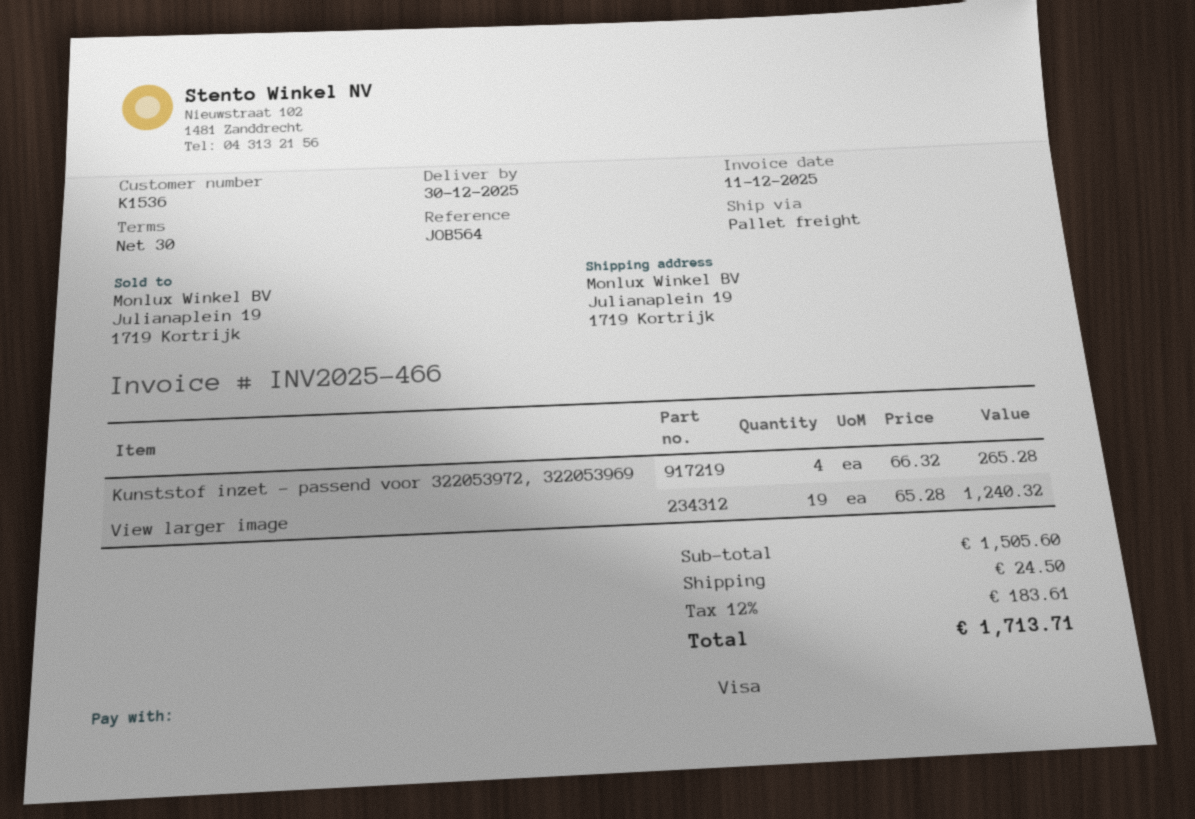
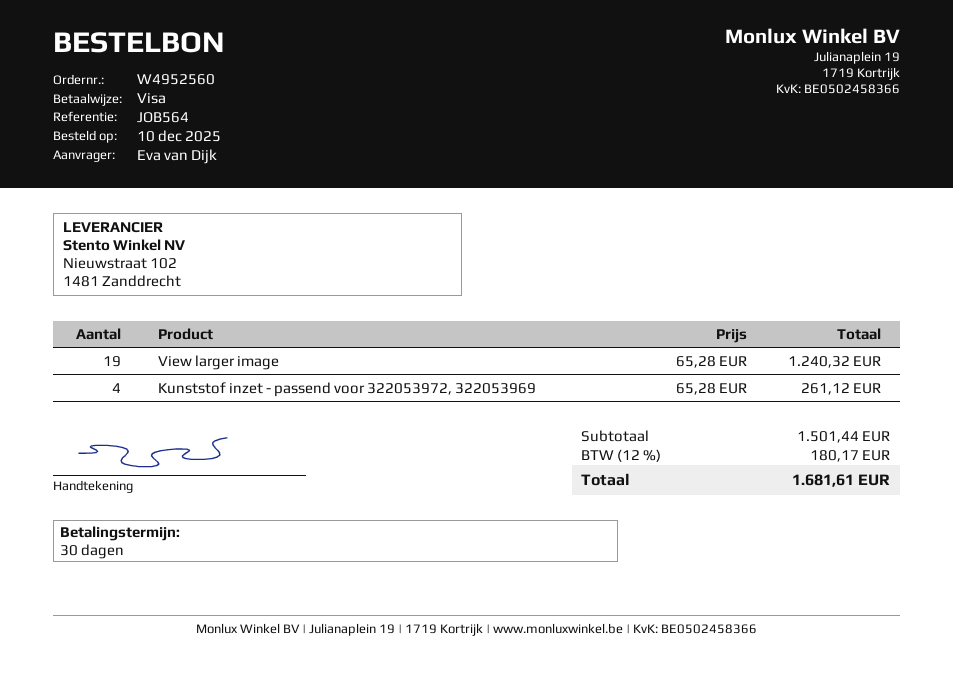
Kunststof inzet - passend voor 322053972, 322053969: 4 x 66.32 = 265.28 -> 4 x 65.28 = 261.12
subtotal: 1505.60 -> 1501.44
shipping: 24.50 -> none
tax: 12% = 183.61 -> 12% = 180.17
total: 1713.71 -> 1681.61

